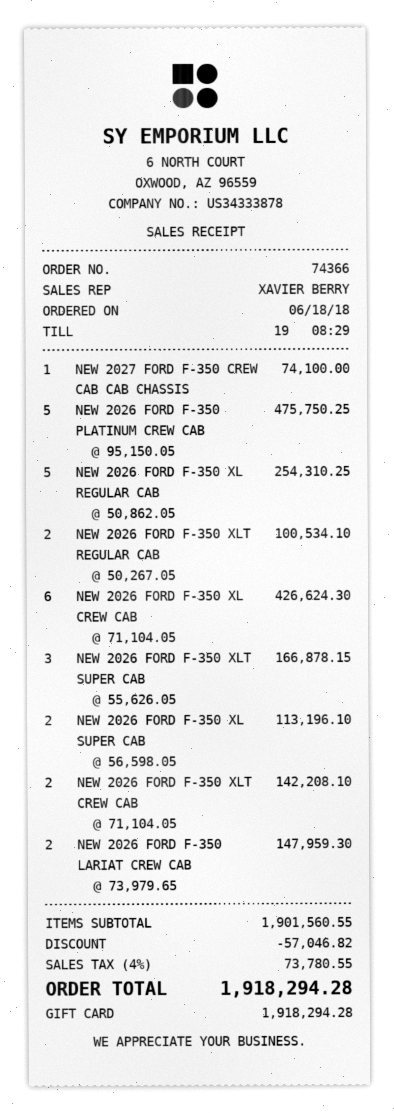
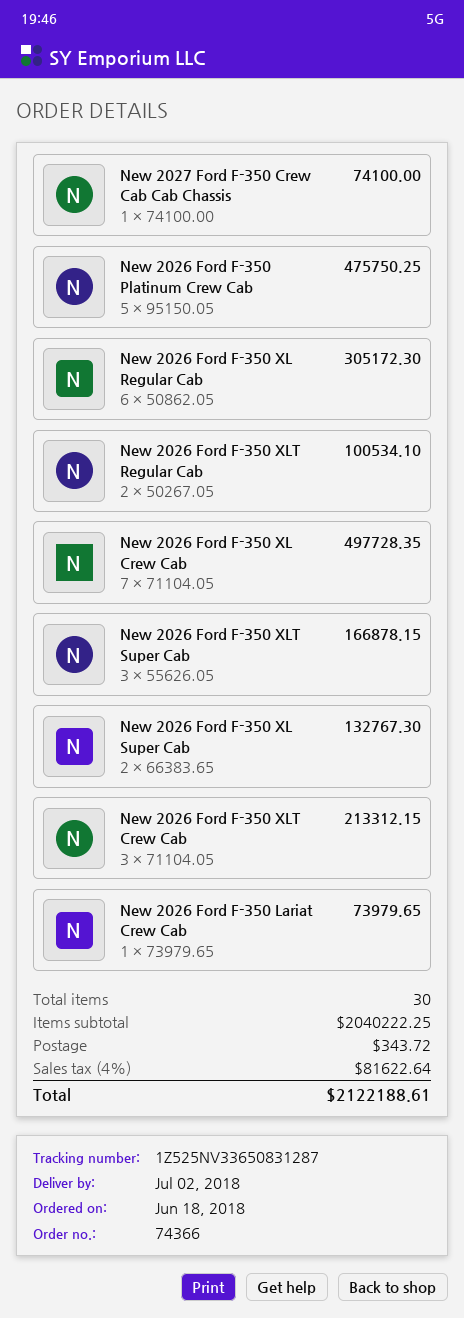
NEW 2026 FORD F-350 XL REGULAR CAB: 5 x 50862.05 = 254310.25 -> 6 x 50862.05 = 305172.30
NEW 2026 FORD F-350 XL CREW CAB: 6 x 71104.05 = 426624.30 -> 7 x 71104.05 = 497728.35
NEW 2026 FORD F-350 XL SUPER CAB: 2 x 56598.05 = 113196.10 -> 2 x 66383.65 = 132767.30
NEW 2026 FORD F-350 XLT CREW CAB: 2 x 71104.05 = 142208.10 -> 3 x 71104.05 = 213312.15
NEW 2026 FORD F-350 LARIAT CREW CAB: 2 x 73979.65 = 147959.30 -> 1 x 73979.65 = 73979.65
subtotal: 1901560.55 -> 2040222.25
discount: 57046.82 -> none
shipping: none -> 343.72
tax: 4% = 73780.55 -> 4% = 81622.64
total: 1918294.28 -> 2122188.61

